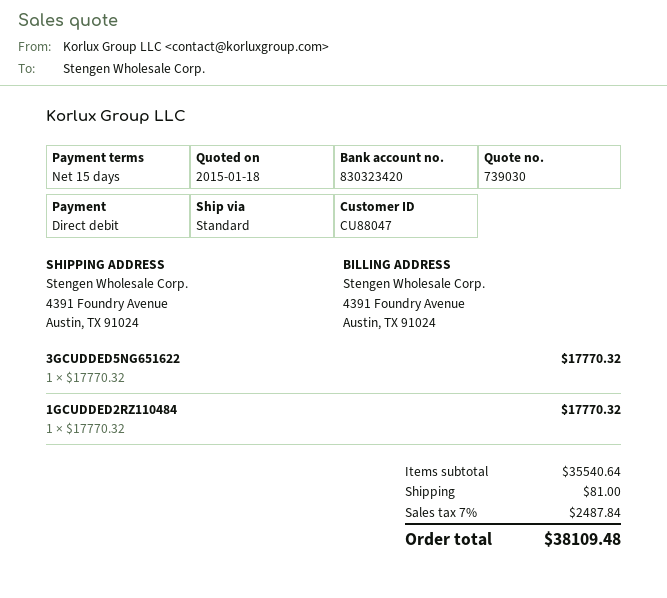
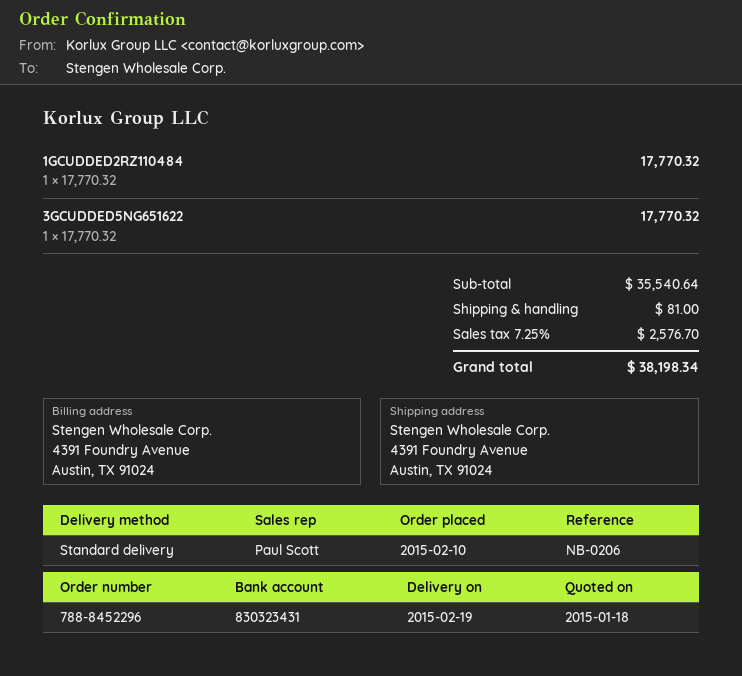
bank account: 830323420 -> 830323431
tax: 7% = 2487.84 -> 7.25% = 2576.70
total: 38109.48 -> 38198.34

